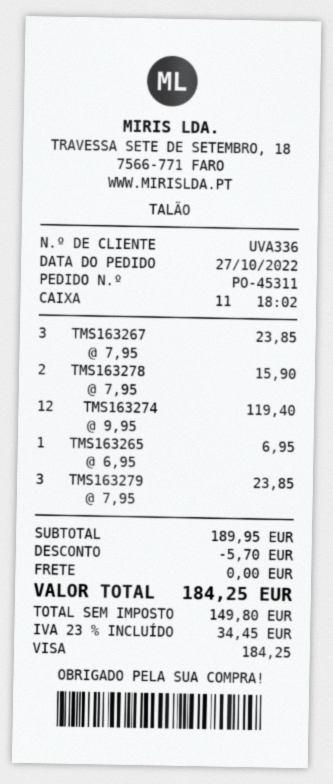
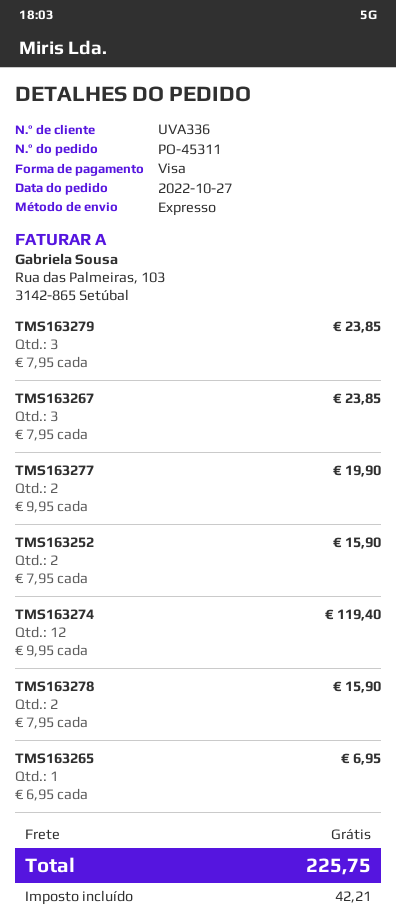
TMS163277: none -> 2 x 9.95 = 19.90
TMS163252: none -> 2 x 7.95 = 15.90
discount: 5.70 -> none
tax: 34.45 -> 42.21
total: 184.25 -> 225.75

